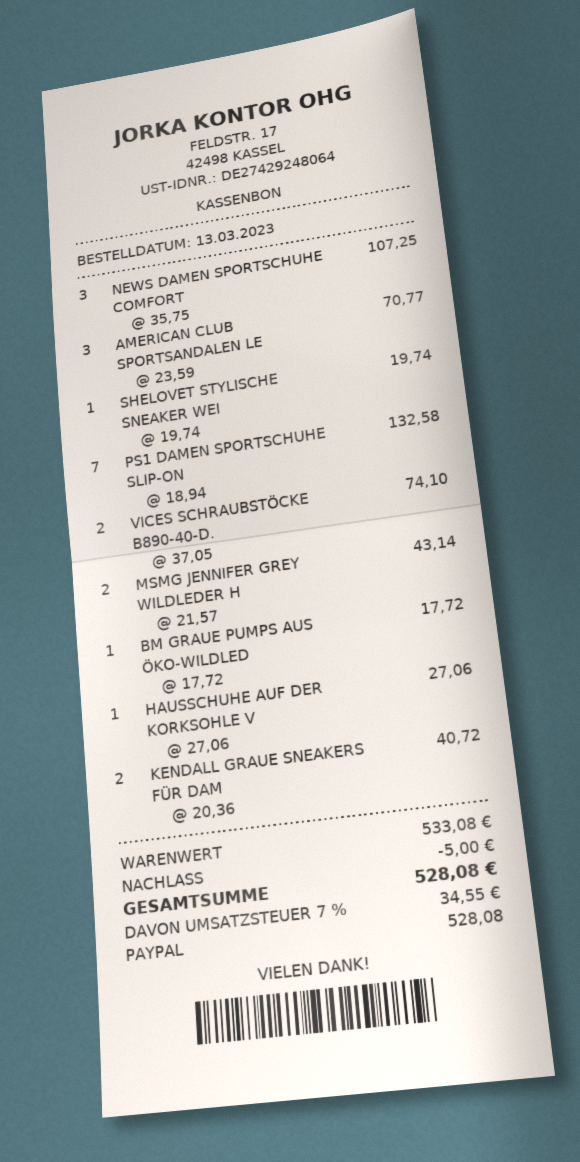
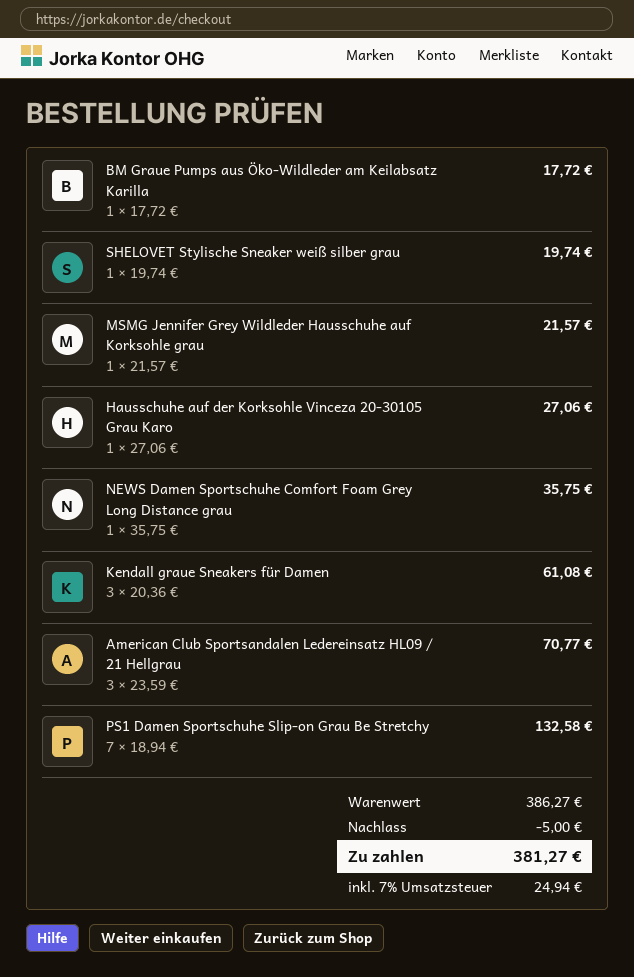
NEWS DAMEN SPORTSCHUHE COMFORT: 3 x 35.75 = 107.25 -> 1 x 35.75 = 35.75
VICES SCHRAUBSTÖCKE B890-40-D.: 2 x 37.05 = 74.10 -> none
MSMG JENNIFER GREY WILDLEDER H: 2 x 21.57 = 43.14 -> 1 x 21.57 = 21.57
KENDALL GRAUE SNEAKERS FÜR DAM: 2 x 20.36 = 40.72 -> 3 x 20.36 = 61.08
subtotal: 533.08 -> 386.27
tax: 7% = 34.55 -> 7% = 24.94
total: 528.08 -> 381.27

